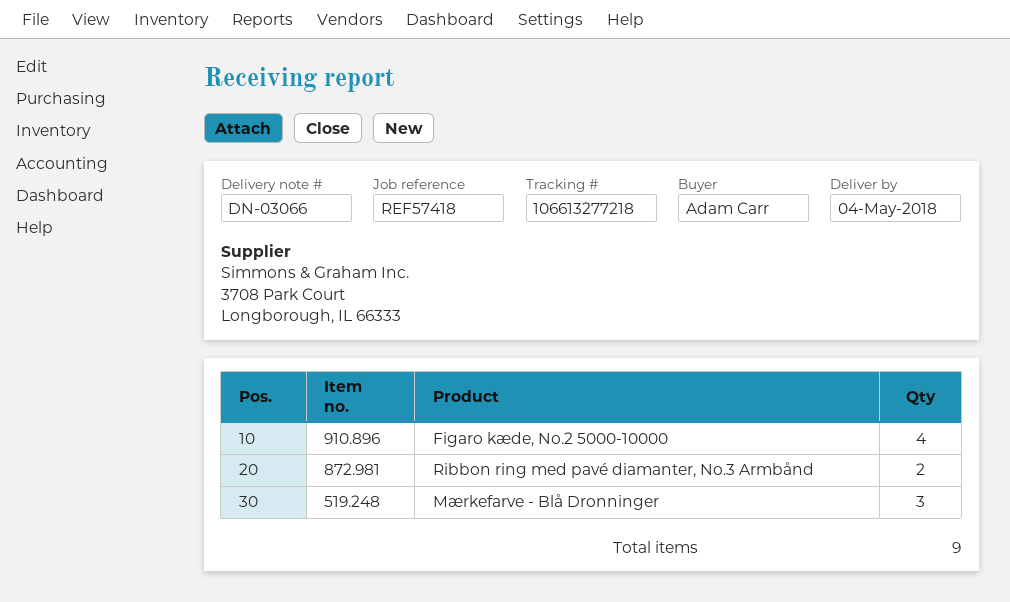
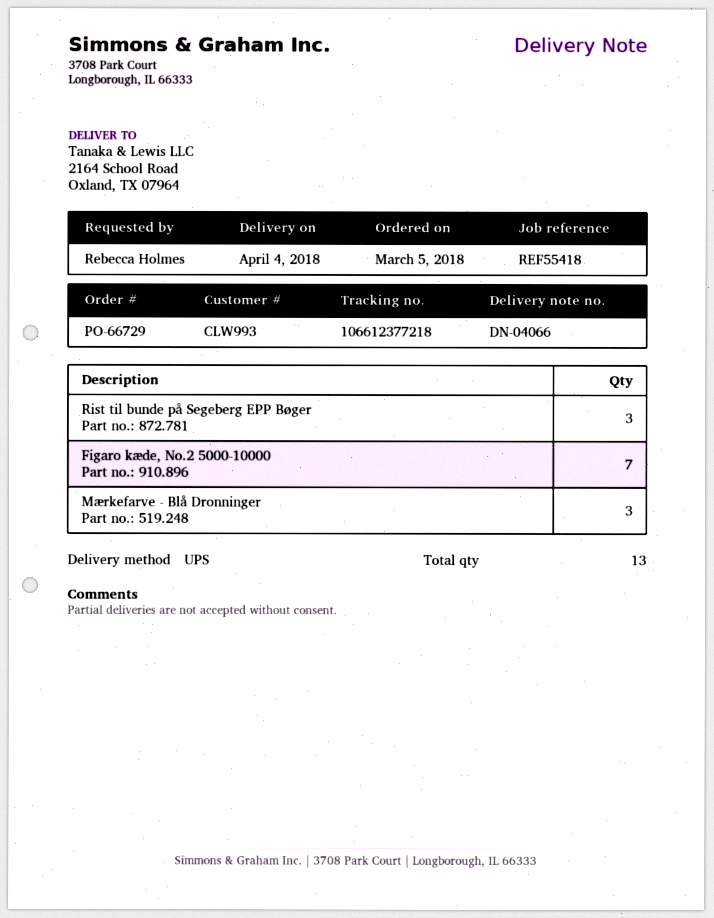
delivery note number: DN-03066 -> DN-04066
delivery date: 2018-05-04 -> 2018-04-04
reference: REF57418 -> REF55418
ordered by: Adam Carr -> Rebecca Holmes
tracking number: 106613277218 -> 106612377218
Figaro kæde, No.2 5000-10000: 4 -> 7
Ribbon ring med pavé diamanter, No.3 Armbånd: 2 -> none
Rist til bunde på Segeberg EPP Bøger: none -> 3
total quantity: 9 -> 13

